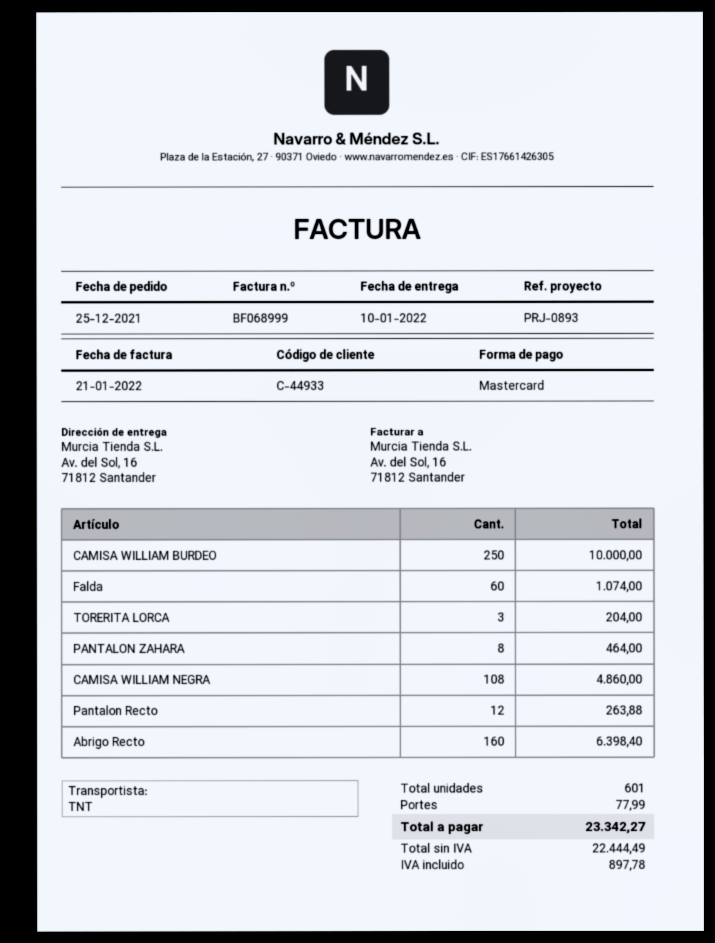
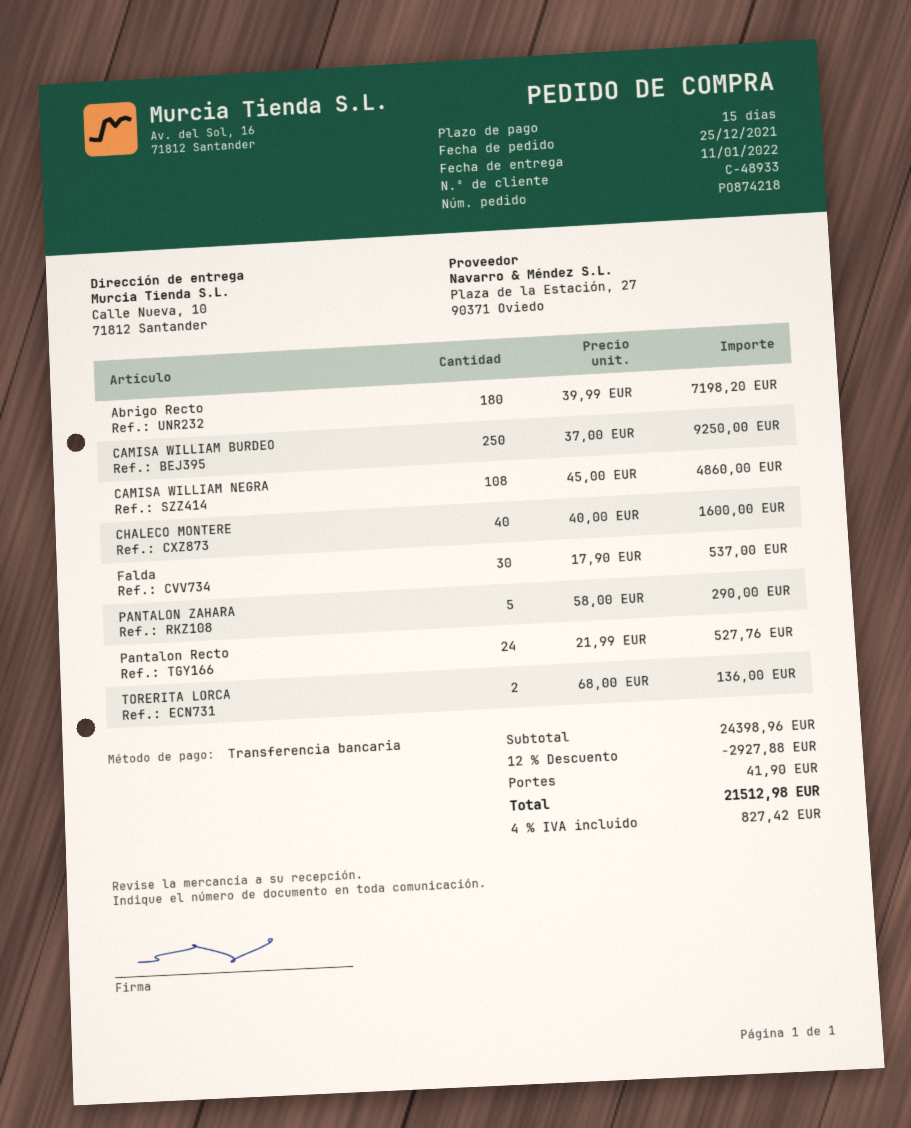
delivery date: 2022-01-10 -> 2022-01-11
customer number: C-44933 -> C-48933
payment method: Mastercard -> bank transfer
ship to: Av. del Sol, 16, 71812 Santander -> Calle Nueva, 10, 71812 Santander
CAMISA WILLIAM BURDEO: 250 for 10000.00 -> 250 for 9250.00
Falda: 60 for 1074.00 -> 30 for 537.00
TORERITA LORCA: 3 for 204.00 -> 2 for 136.00
PANTALON ZAHARA: 8 for 464.00 -> 5 for 290.00
Pantalon Recto: 12 for 263.88 -> 24 for 527.76
Abrigo Recto: 160 for 6398.40 -> 180 for 7198.20
CHALECO MONTERE: none -> 40 for 1600.00
discount: none -> 12% = 2927.88
shipping: 77.99 -> 41.90
tax: 897.78 -> 827.42
total: 23342.27 -> 21512.98

